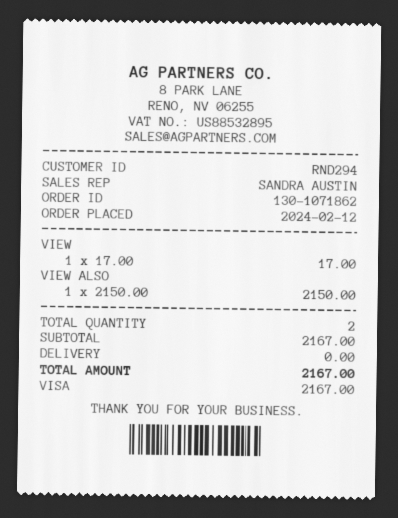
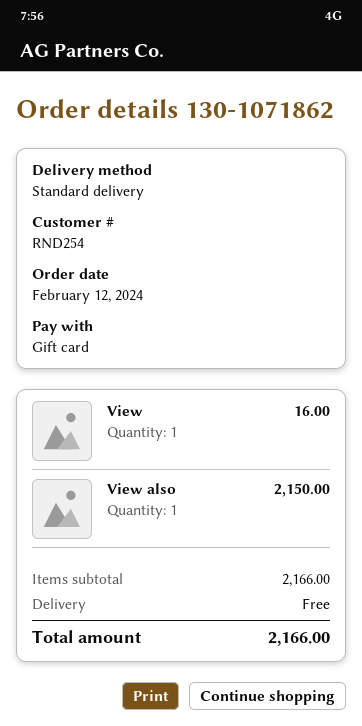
customer number: RND294 -> RND254
payment method: Visa -> gift card
VIEW: 1 for 17.00 -> 1 for 16.00
subtotal: 2167.00 -> 2166.00
total: 2167.00 -> 2166.00

